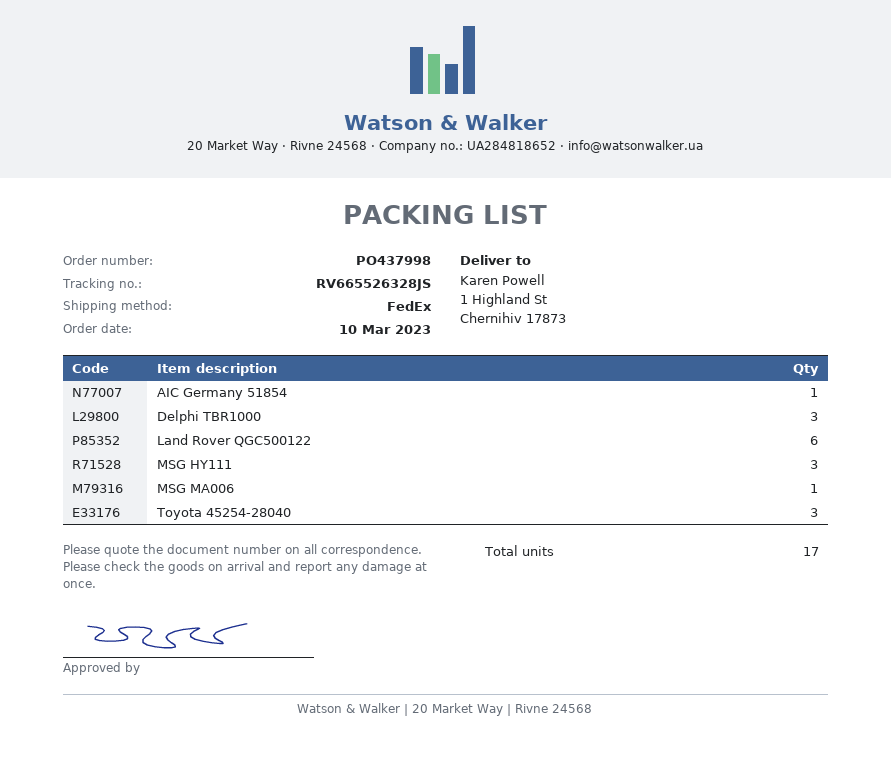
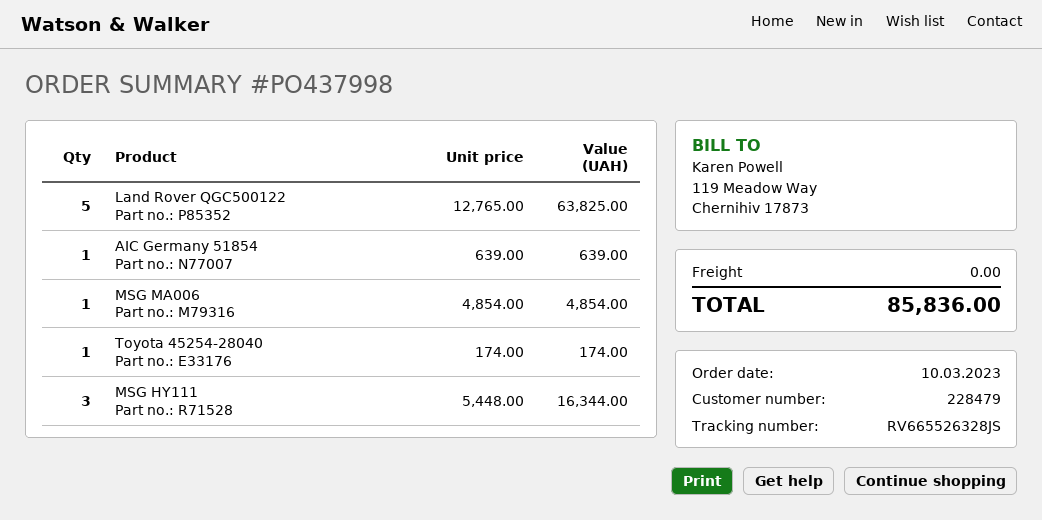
Delphi TBR1000: 3 -> none
Land Rover QGC500122: 6 -> 5
Toyota 45254-28040: 3 -> 1

